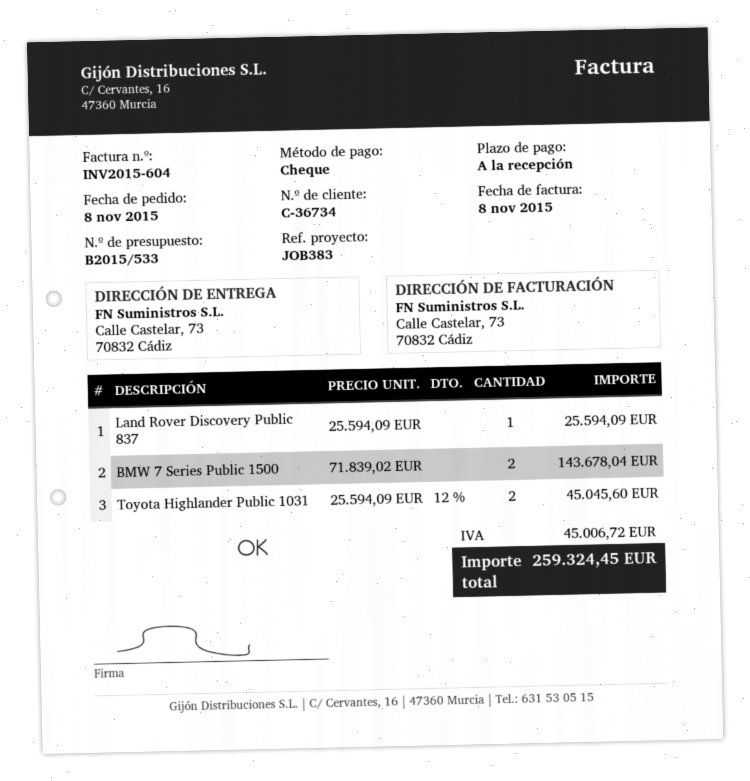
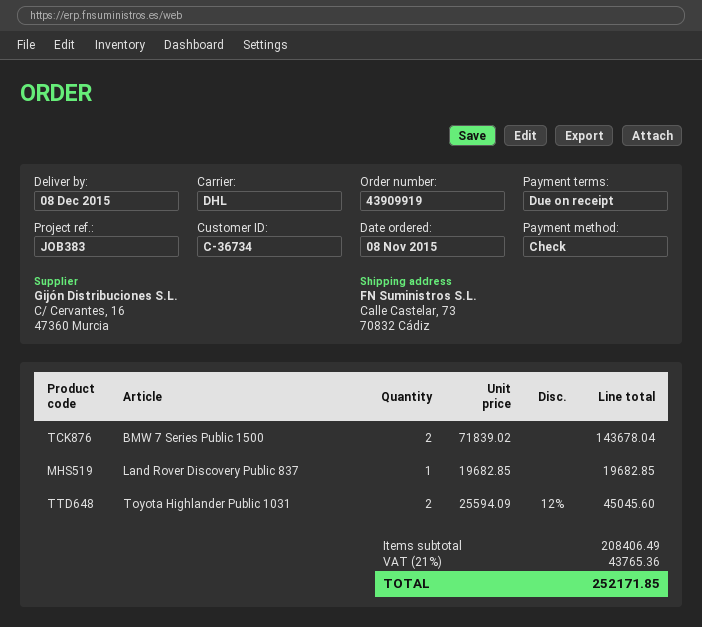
Land Rover Discovery Public 837: 1 x 25594.09 = 25594.09 -> 1 x 19682.85 = 19682.85
tax: 45006.72 -> 43765.36
total: 259324.45 -> 252171.85

